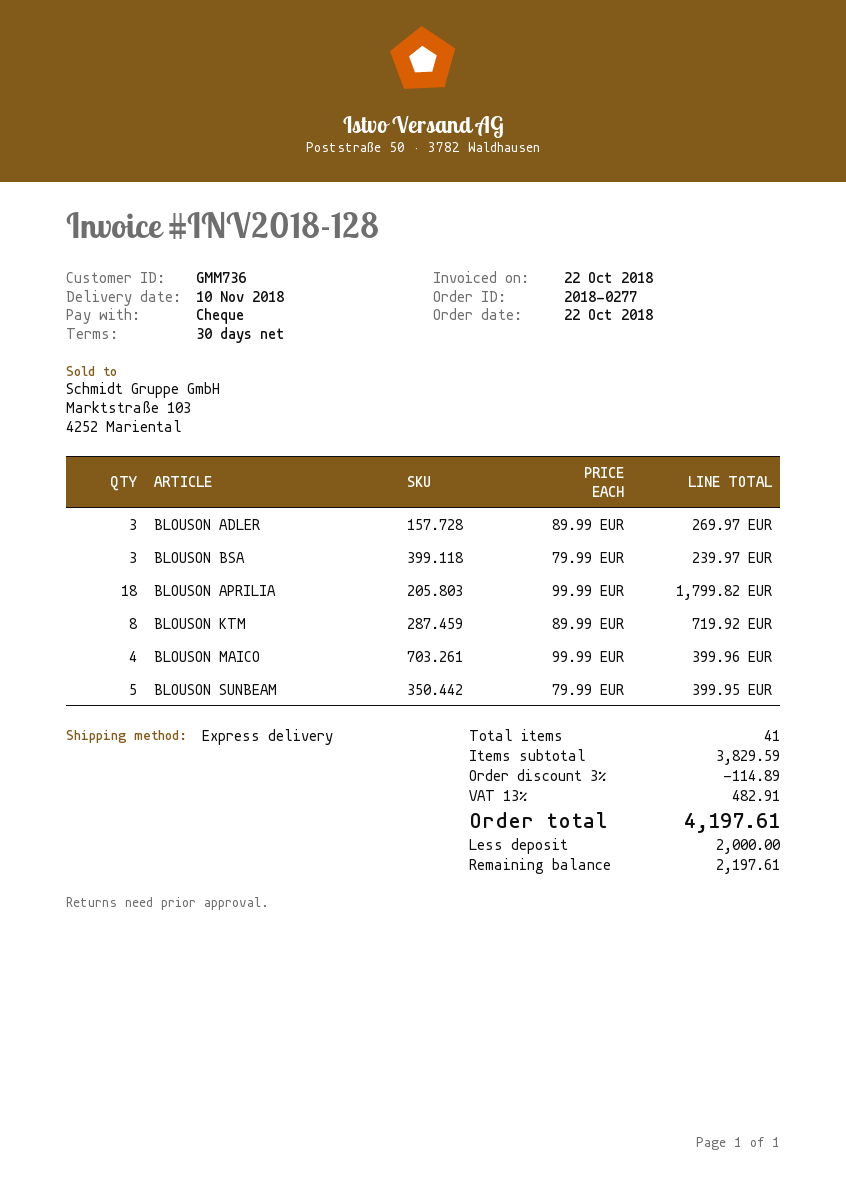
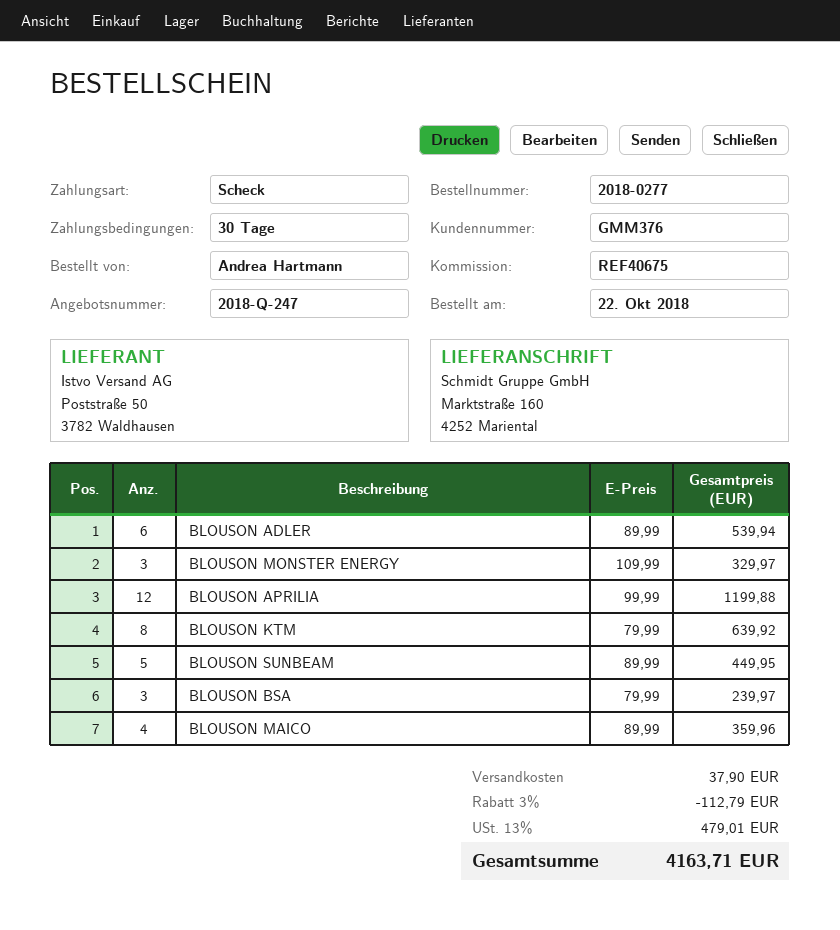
customer number: GMM736 -> GMM376
BLOUSON ADLER: 3 x 89.99 = 269.97 -> 6 x 89.99 = 539.94
BLOUSON APRILIA: 18 x 99.99 = 1799.82 -> 12 x 99.99 = 1199.88
BLOUSON KTM: 8 x 89.99 = 719.92 -> 8 x 79.99 = 639.92
BLOUSON MAICO: 4 x 99.99 = 399.96 -> 4 x 89.99 = 359.96
BLOUSON SUNBEAM: 5 x 79.99 = 399.95 -> 5 x 89.99 = 449.95
BLOUSON MONSTER ENERGY: none -> 3 x 109.99 = 329.97
discount: 3% = 114.89 -> 3% = 112.79
shipping: none -> 37.90
tax: 13% = 482.91 -> 13% = 479.01
total: 4197.61 -> 4163.71

